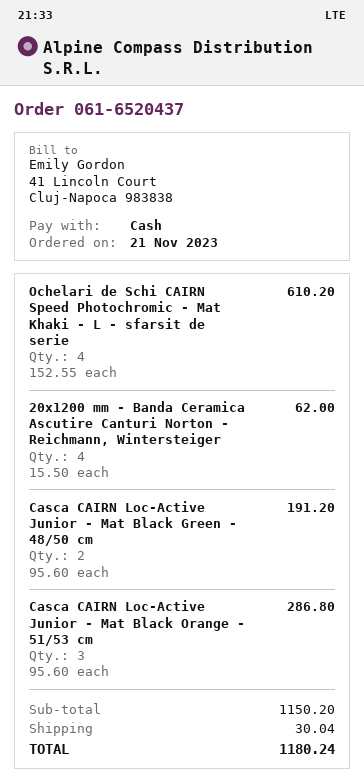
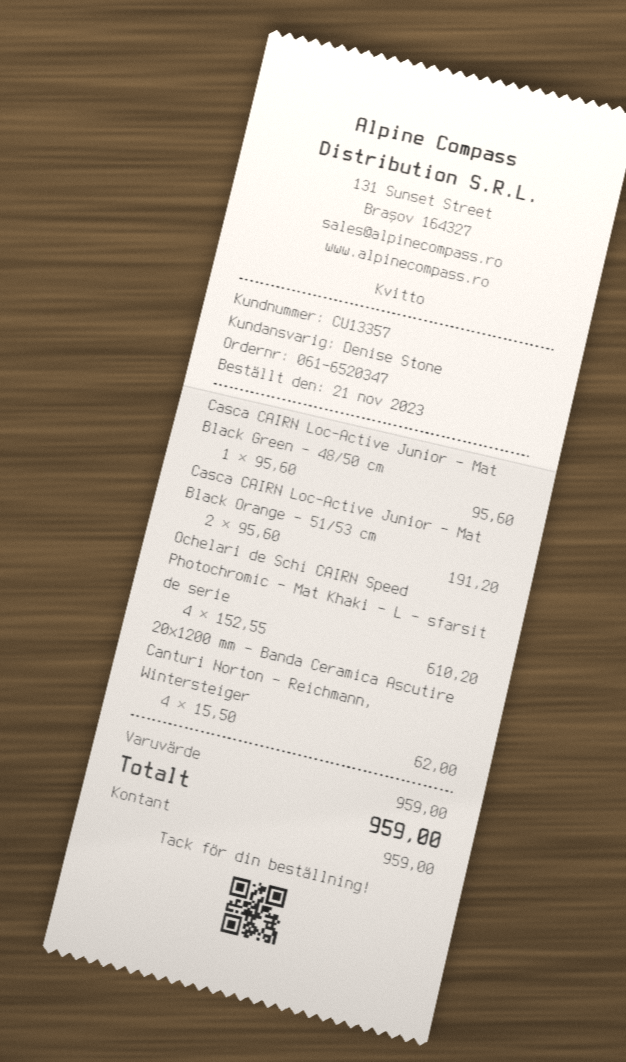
order number: 061-6520437 -> 061-6520347
Casca CAIRN Loc-Active Junior - Mat Black Green - 48/50 cm: 2 x 95.60 = 191.20 -> 1 x 95.60 = 95.60
Casca CAIRN Loc-Active Junior - Mat Black Orange - 51/53 cm: 3 x 95.60 = 286.80 -> 2 x 95.60 = 191.20
subtotal: 1150.20 -> 959.00
shipping: 30.04 -> none
total: 1180.24 -> 959.00

